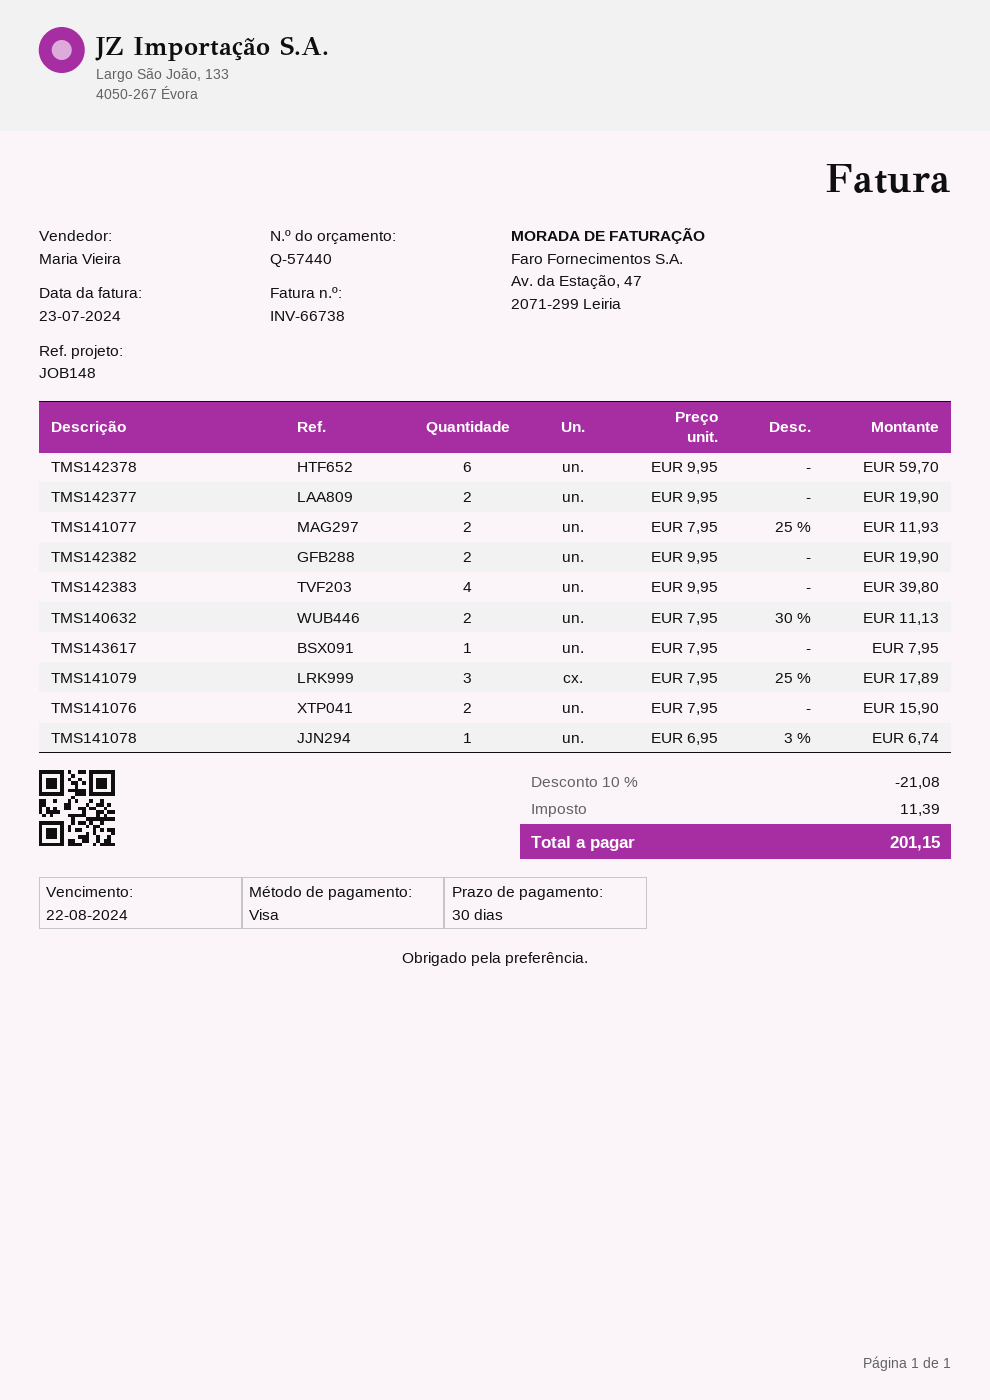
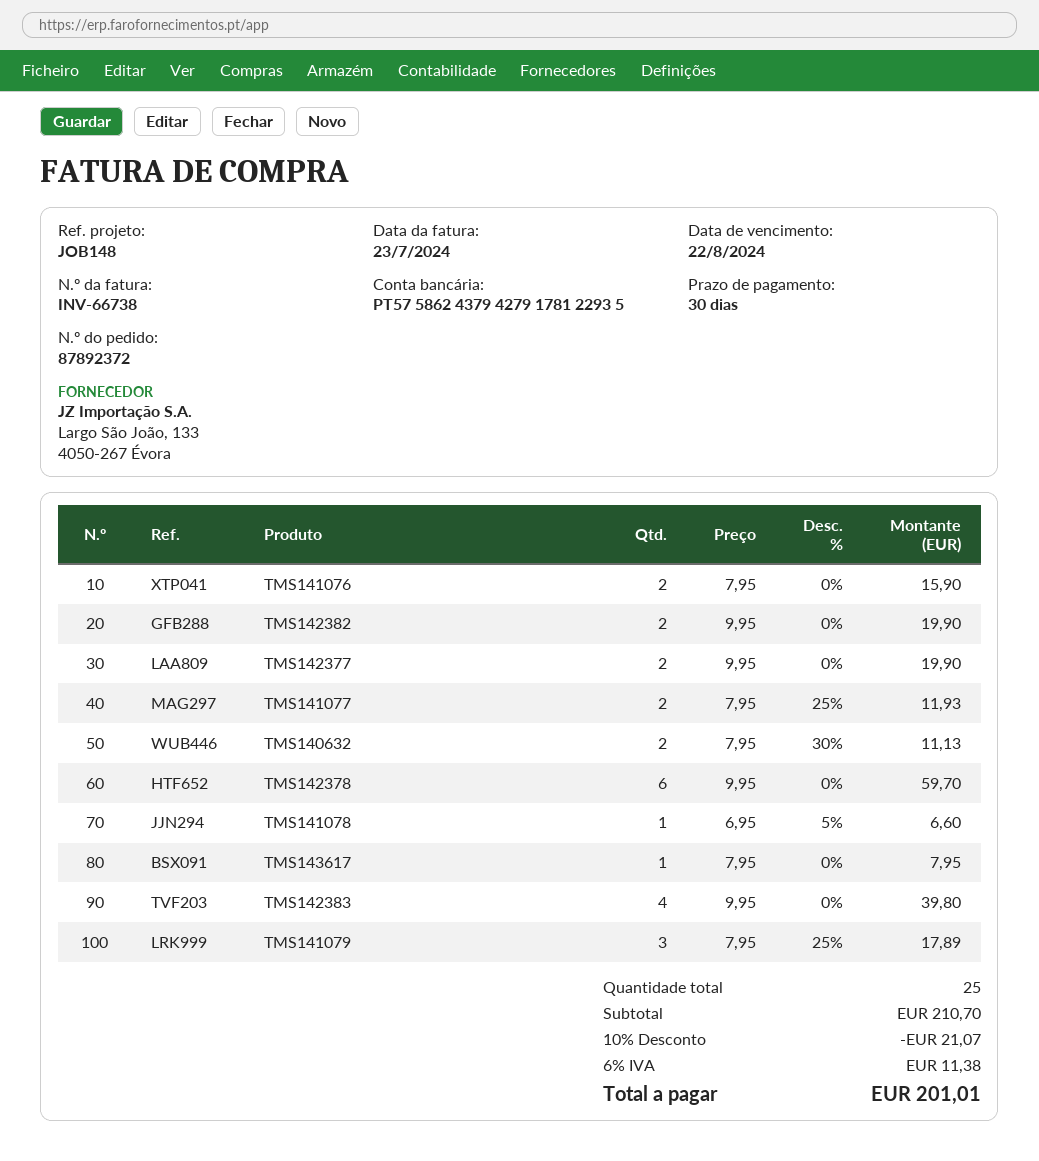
TMS141078: 1 x 6.95 - 3% = 6.74 -> 1 x 6.95 - 5% = 6.60
discount: 10% = 21.08 -> 10% = 21.07
tax: 11.39 -> 11.38
total: 201.15 -> 201.01

